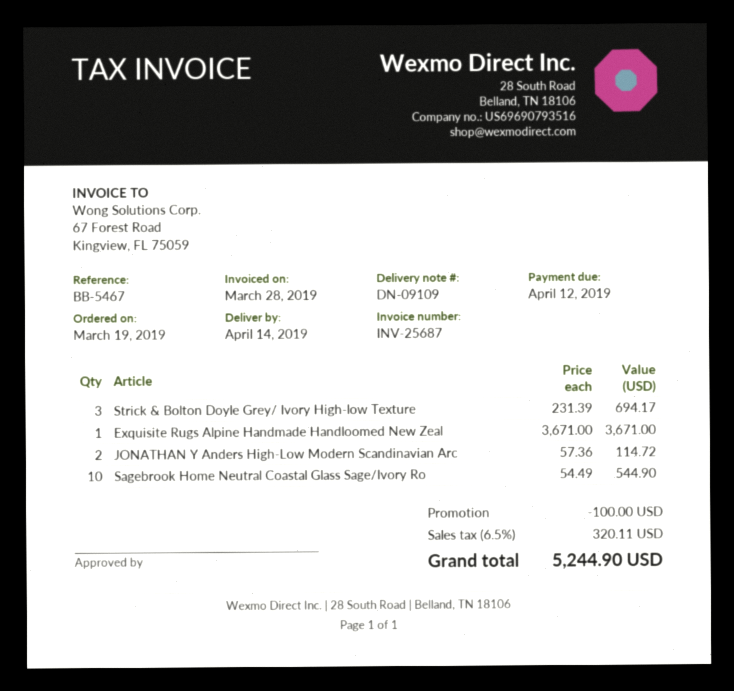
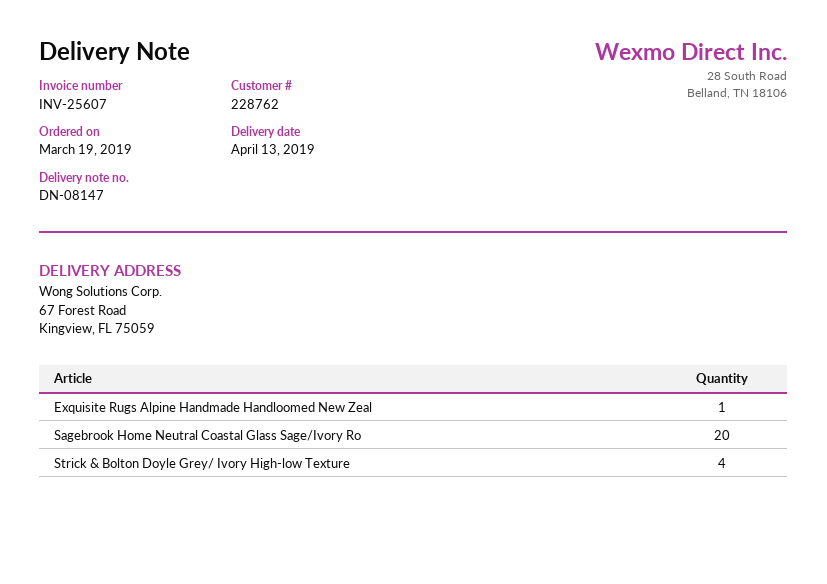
delivery note number: DN-09109 -> DN-08147
delivery date: 2019-04-14 -> 2019-04-13
invoice number: INV-25687 -> INV-25607
Strick & Bolton Doyle Grey/ Ivory High-low Texture: 3 -> 4
JONATHAN Y Anders High-Low Modern Scandinavian Arc: 2 -> none
Sagebrook Home Neutral Coastal Glass Sage/Ivory Ro: 10 -> 20

